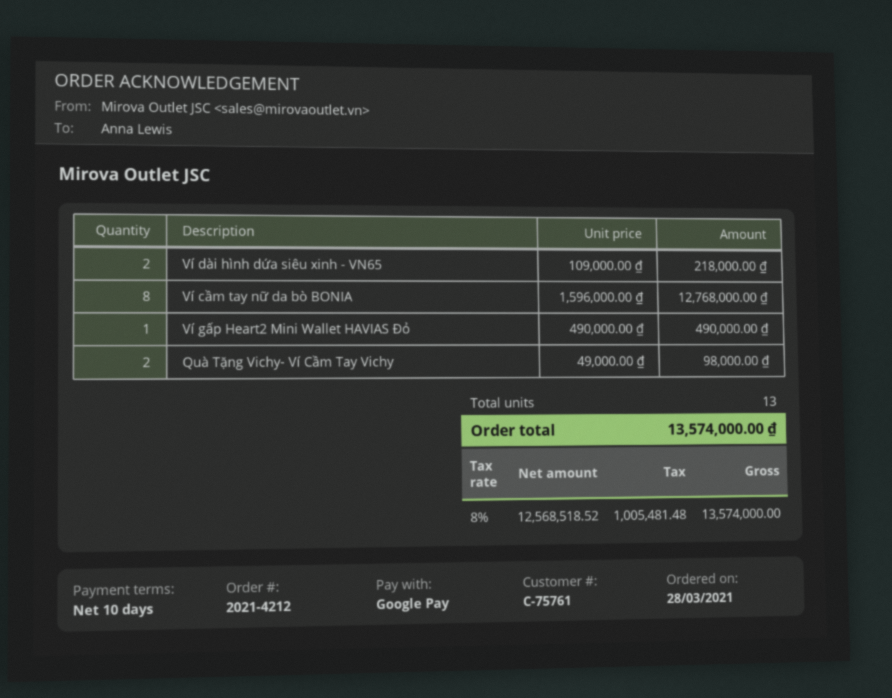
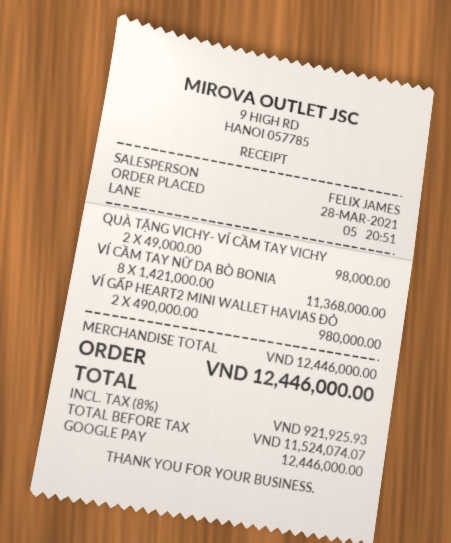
Ví dài hình dứa siêu xinh - VN65: 2 x 109000.00 = 218000.00 -> none
Ví cầm tay nữ da bò BONIA: 8 x 1596000.00 = 12768000.00 -> 8 x 1421000.00 = 11368000.00
Ví gấp Heart2 Mini Wallet HAVIAS Đỏ: 1 x 490000.00 = 490000.00 -> 2 x 490000.00 = 980000.00
net: 12568518.52 -> 11524074.07
tax: 8% = 1005481.48 -> 8% = 921925.93
total: 13574000.00 -> 12446000.00

